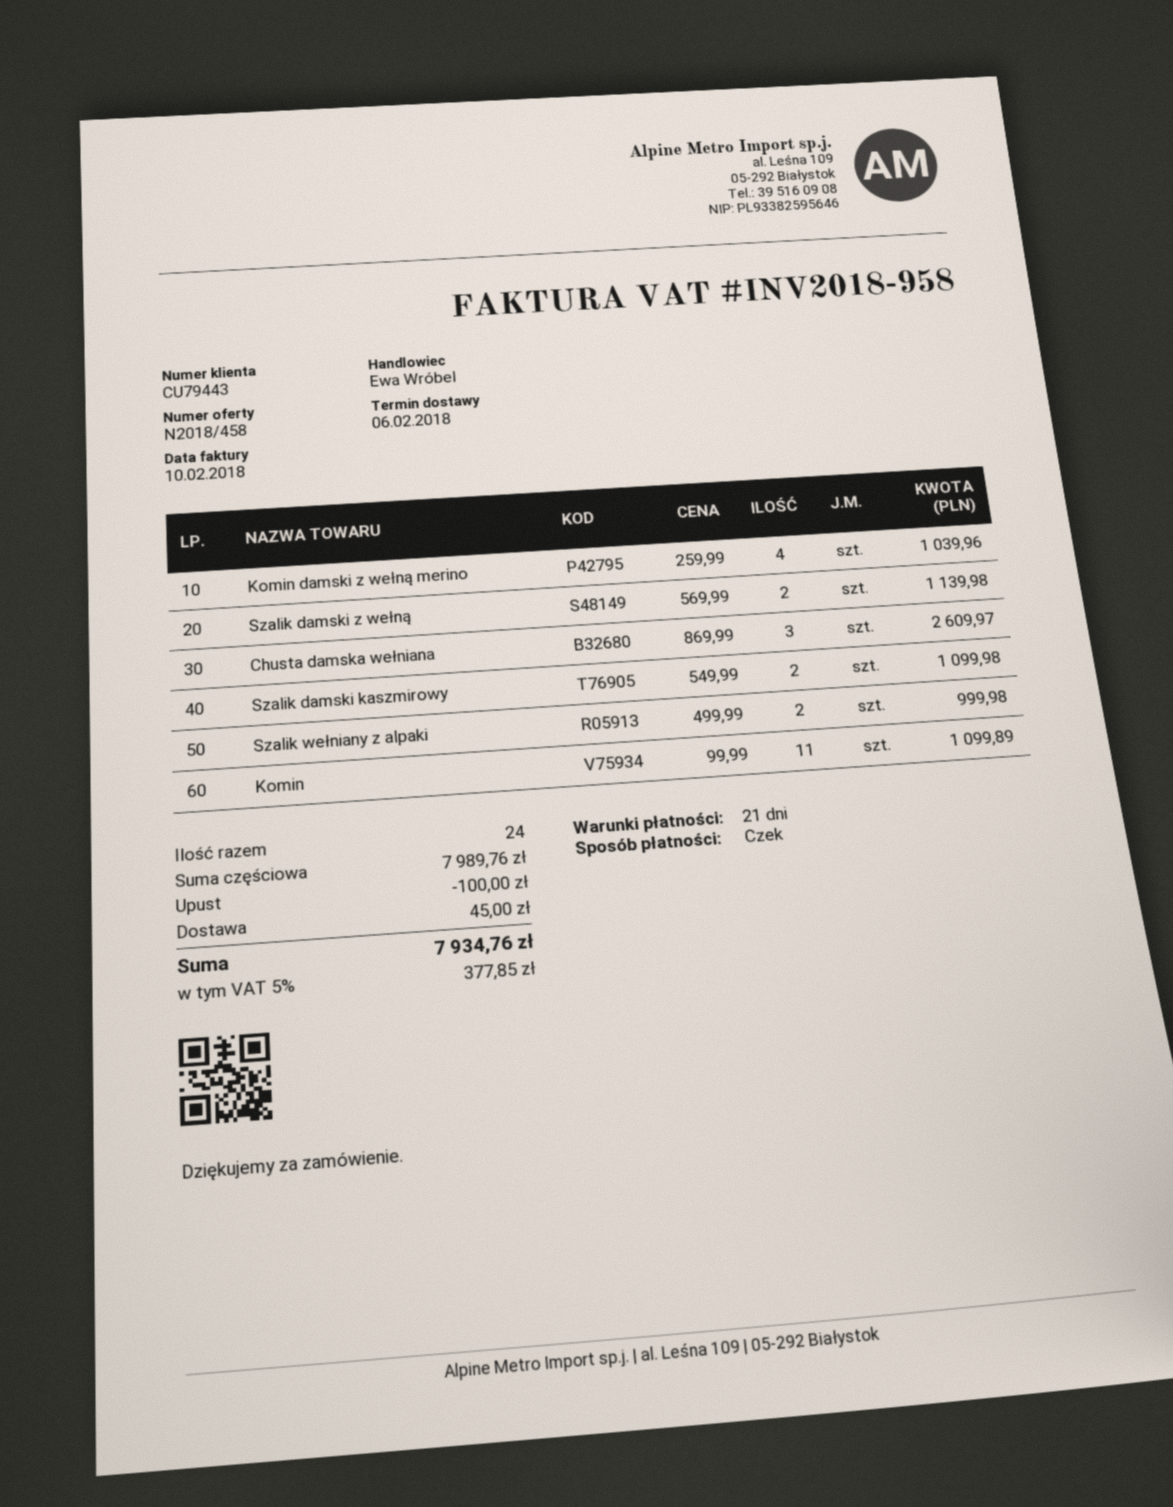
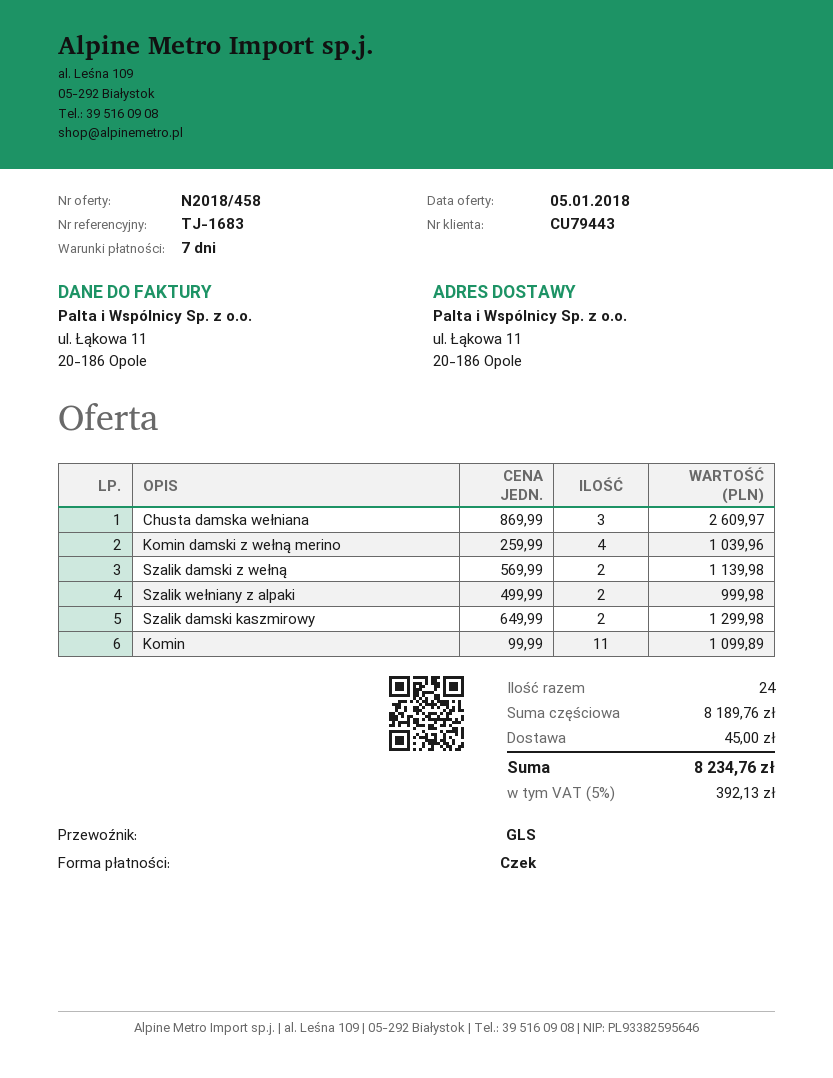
payment terms: 21 days -> 7 days
Szalik damski kaszmirowy: 2 x 549.99 = 1099.98 -> 2 x 649.99 = 1299.98
subtotal: 7989.76 -> 8189.76
discount: 100.00 -> none
tax: 5% = 377.85 -> 5% = 392.13
total: 7934.76 -> 8234.76

